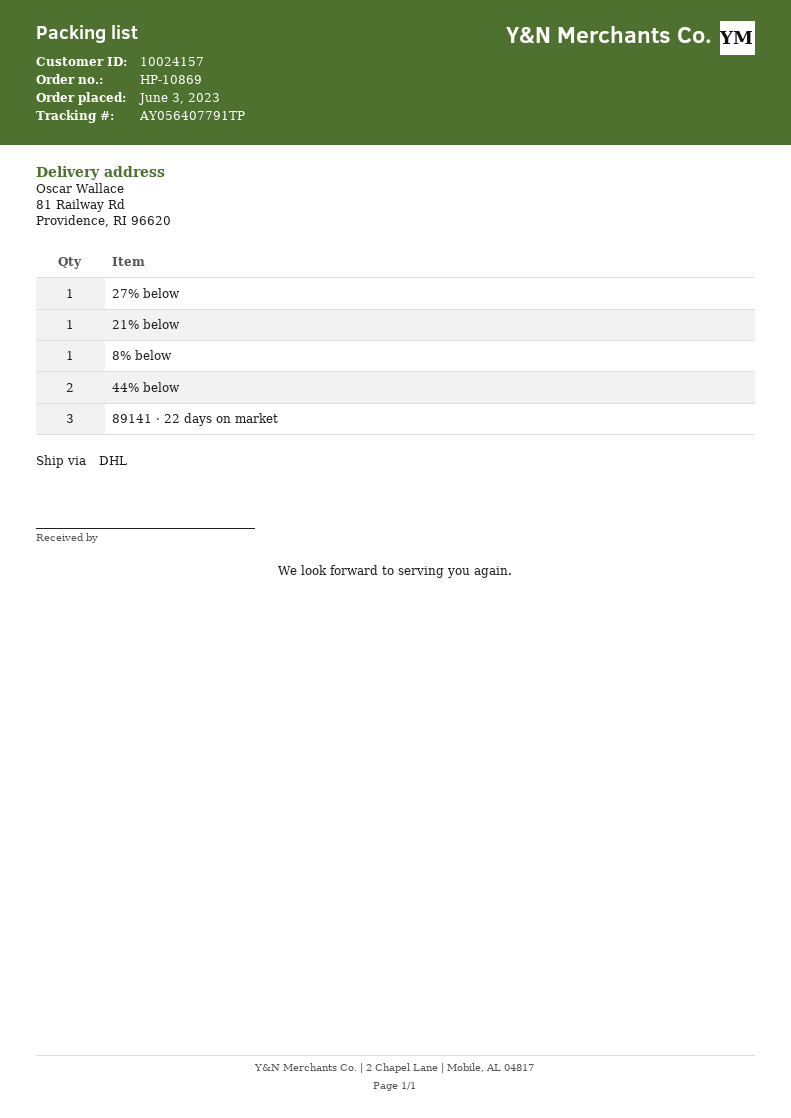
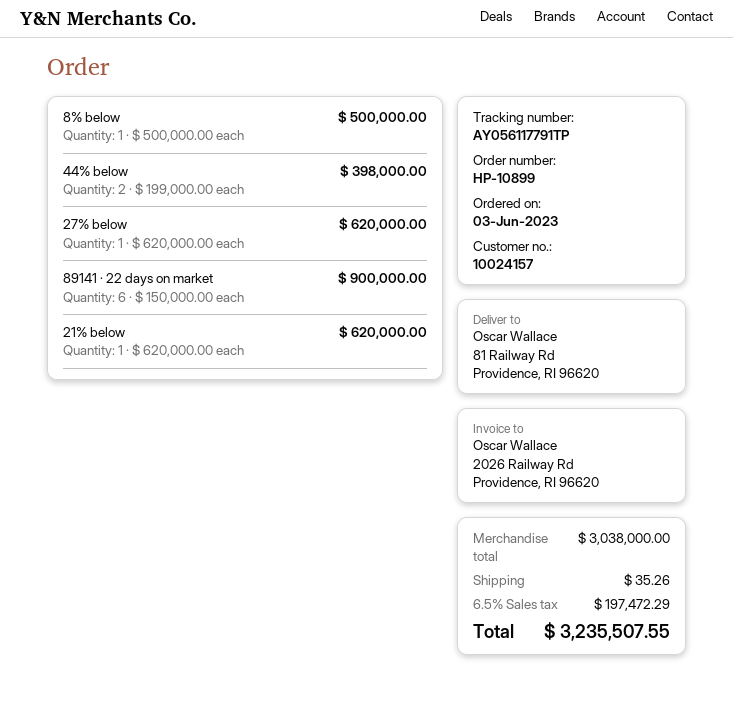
order number: HP-10869 -> HP-10899
tracking number: AY056407791TP -> AY056117791TP
89141 · 22 days on market: 3 -> 6

